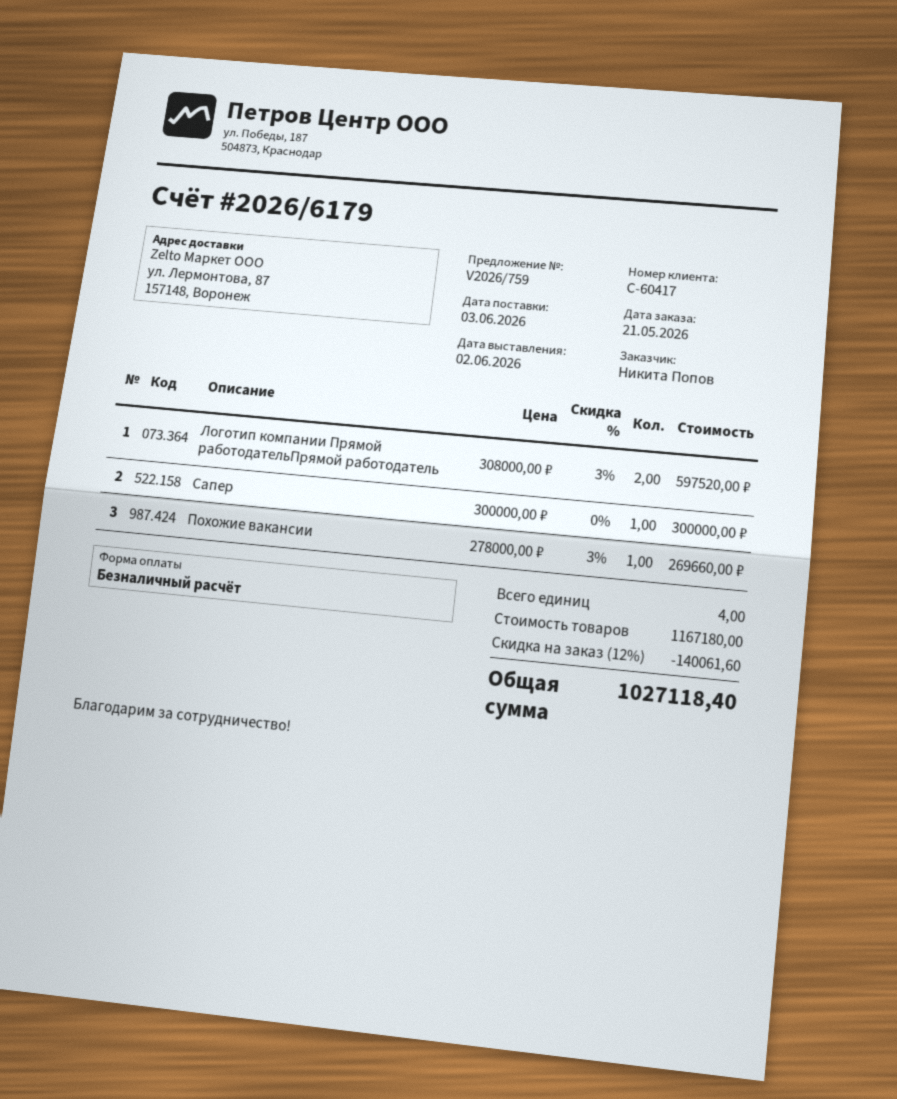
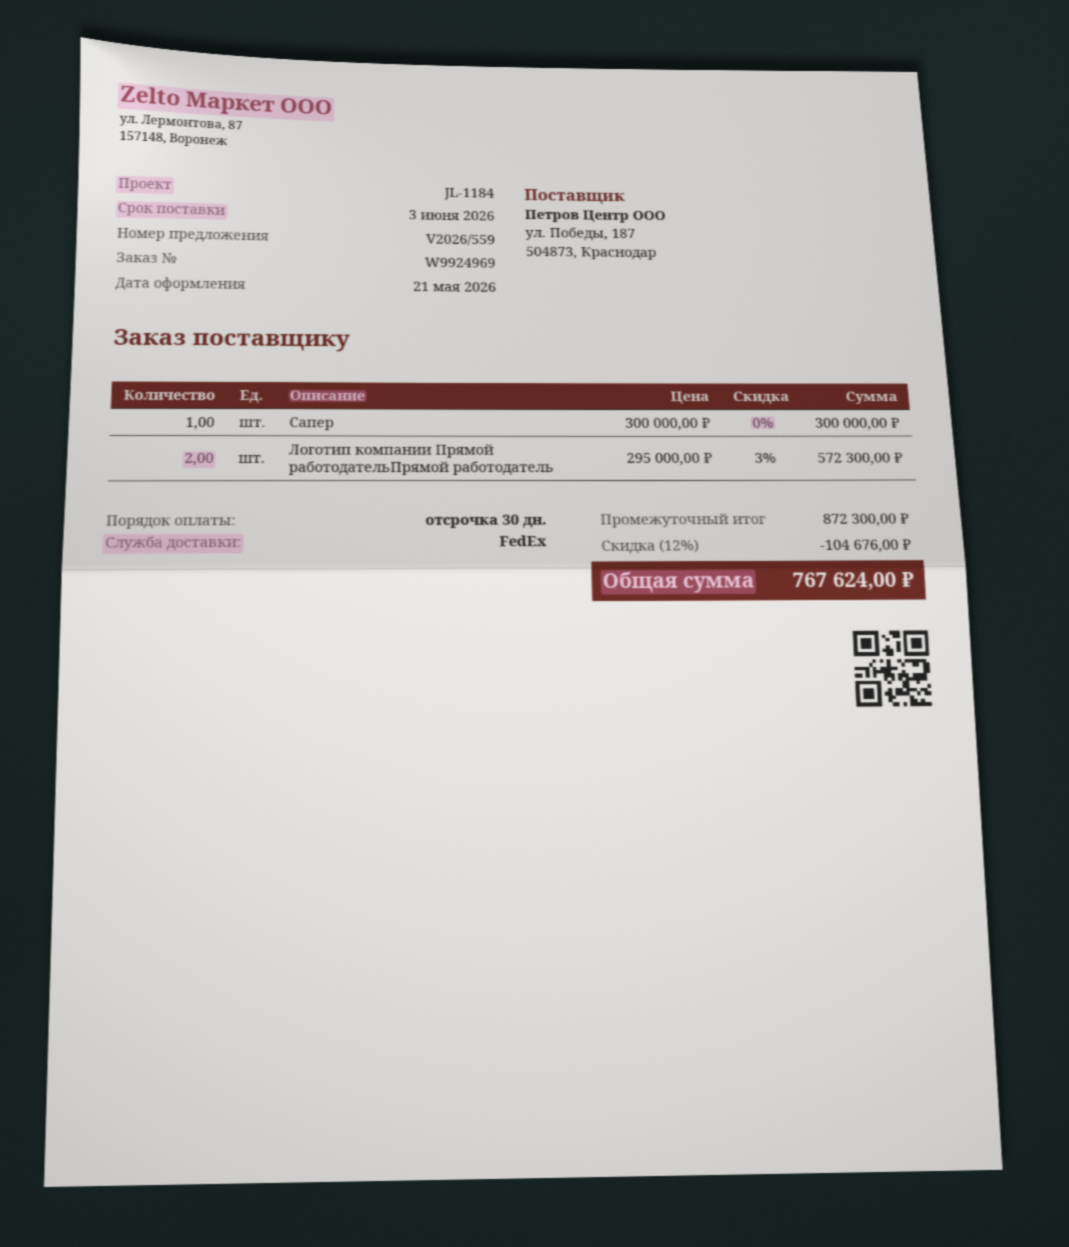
quote number: V2026/759 -> V2026/559
Логотип компании Прямой работодательПрямой работодатель: 2 x 308000.00 - 3% = 597520.00 -> 2 x 295000.00 - 3% = 572300.00
Похожие вакансии: 1 x 278000.00 - 3% = 269660.00 -> none
subtotal: 1167180.00 -> 872300.00
discount: 12% = 140061.60 -> 12% = 104676.00
total: 1027118.40 -> 767624.00

